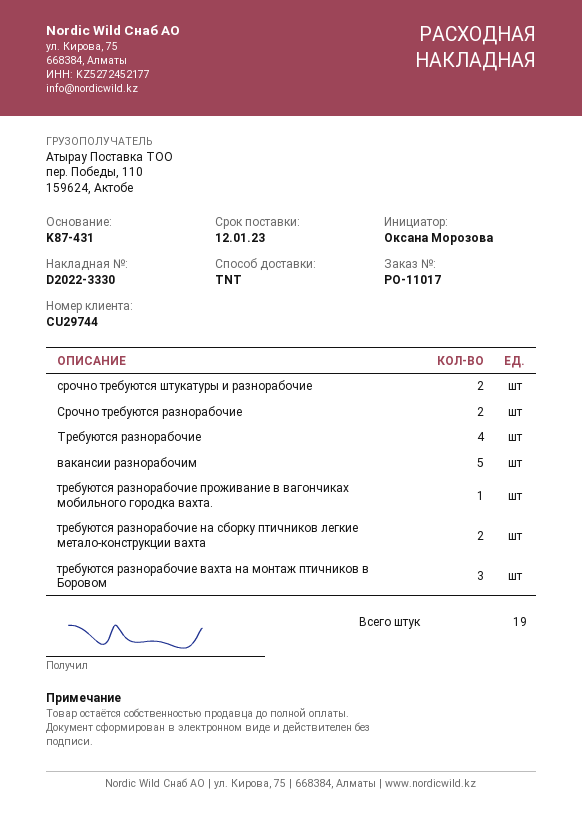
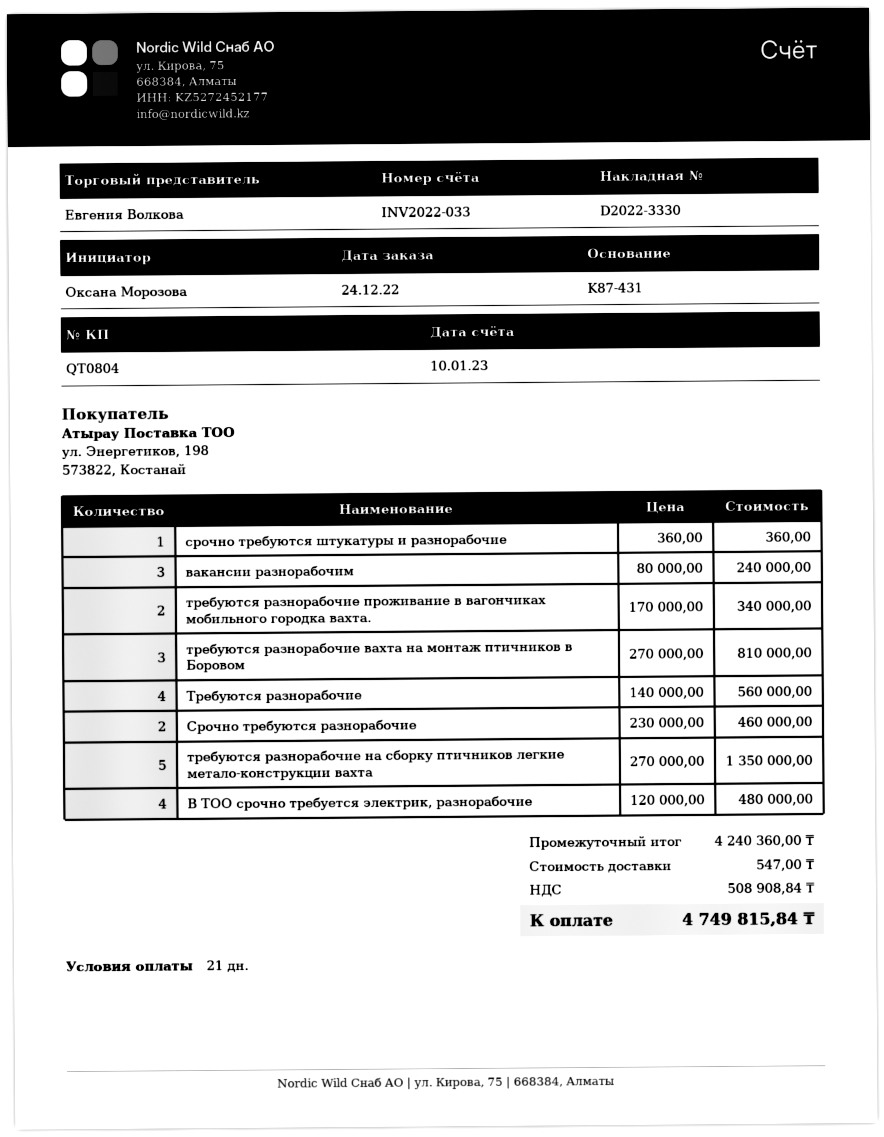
срочно требуются штукатуры и разнорабочие: 2 -> 1
вакансии разнорабочим: 5 -> 3
требуются разнорабочие проживание в вагончиках мобильного городка вахта.: 1 -> 2
требуются разнорабочие на сборку птичников легкие метало-конструкции вахта: 2 -> 5
В ТОО срочно требуется электрик, разнорабочие: none -> 4

